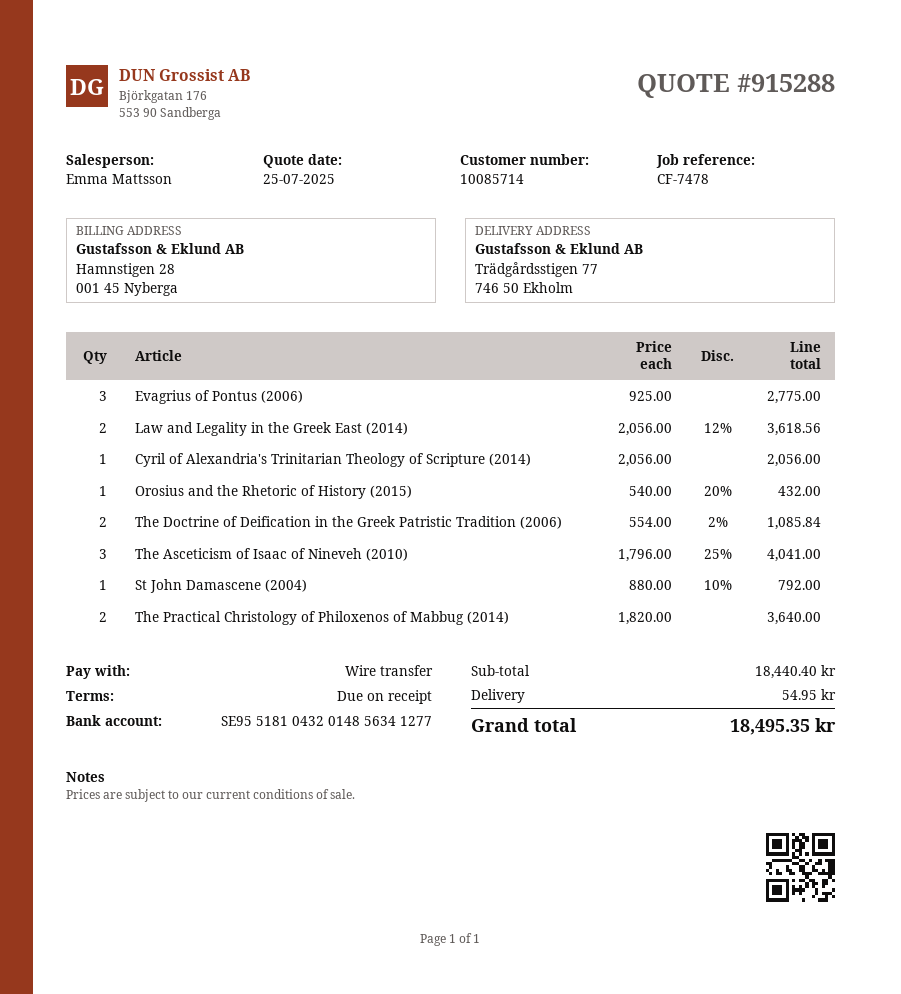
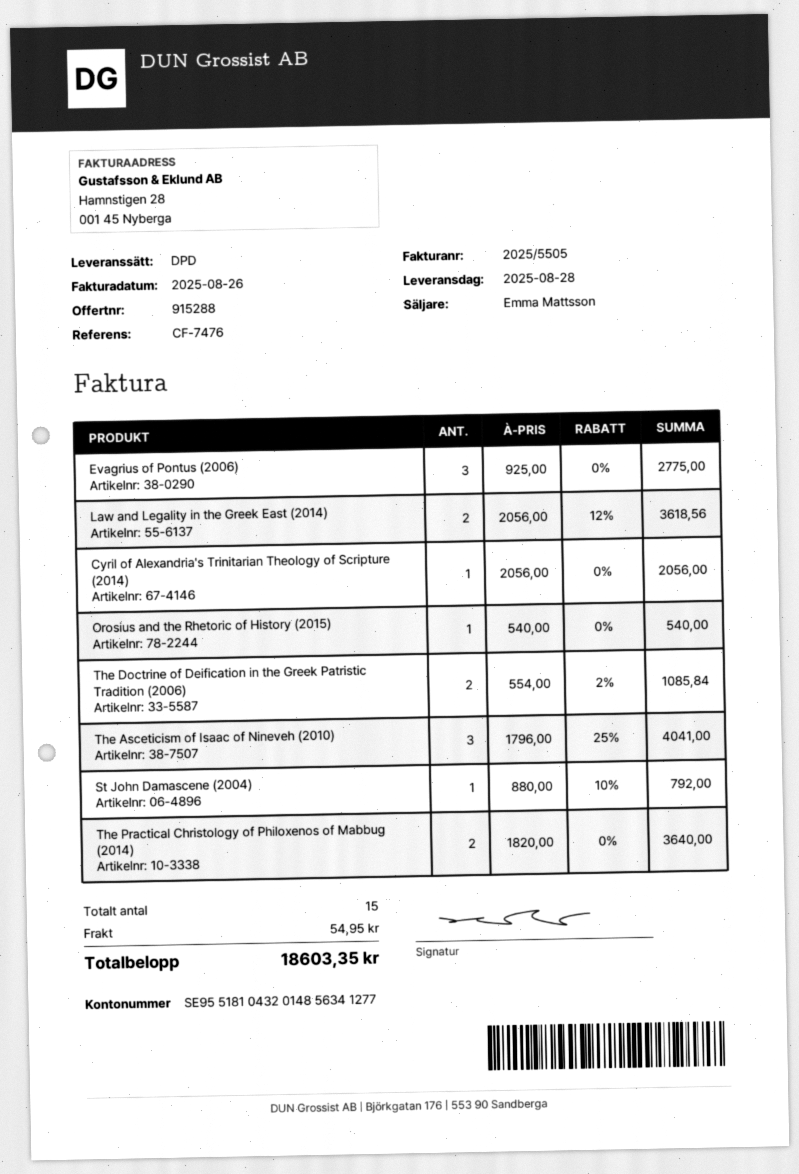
reference: CF-7478 -> CF-7476
Orosius and the Rhetoric of History (2015): 1 x 540.00 - 20% = 432.00 -> 1 x 540.00 = 540.00
total: 18495.35 -> 18603.35

